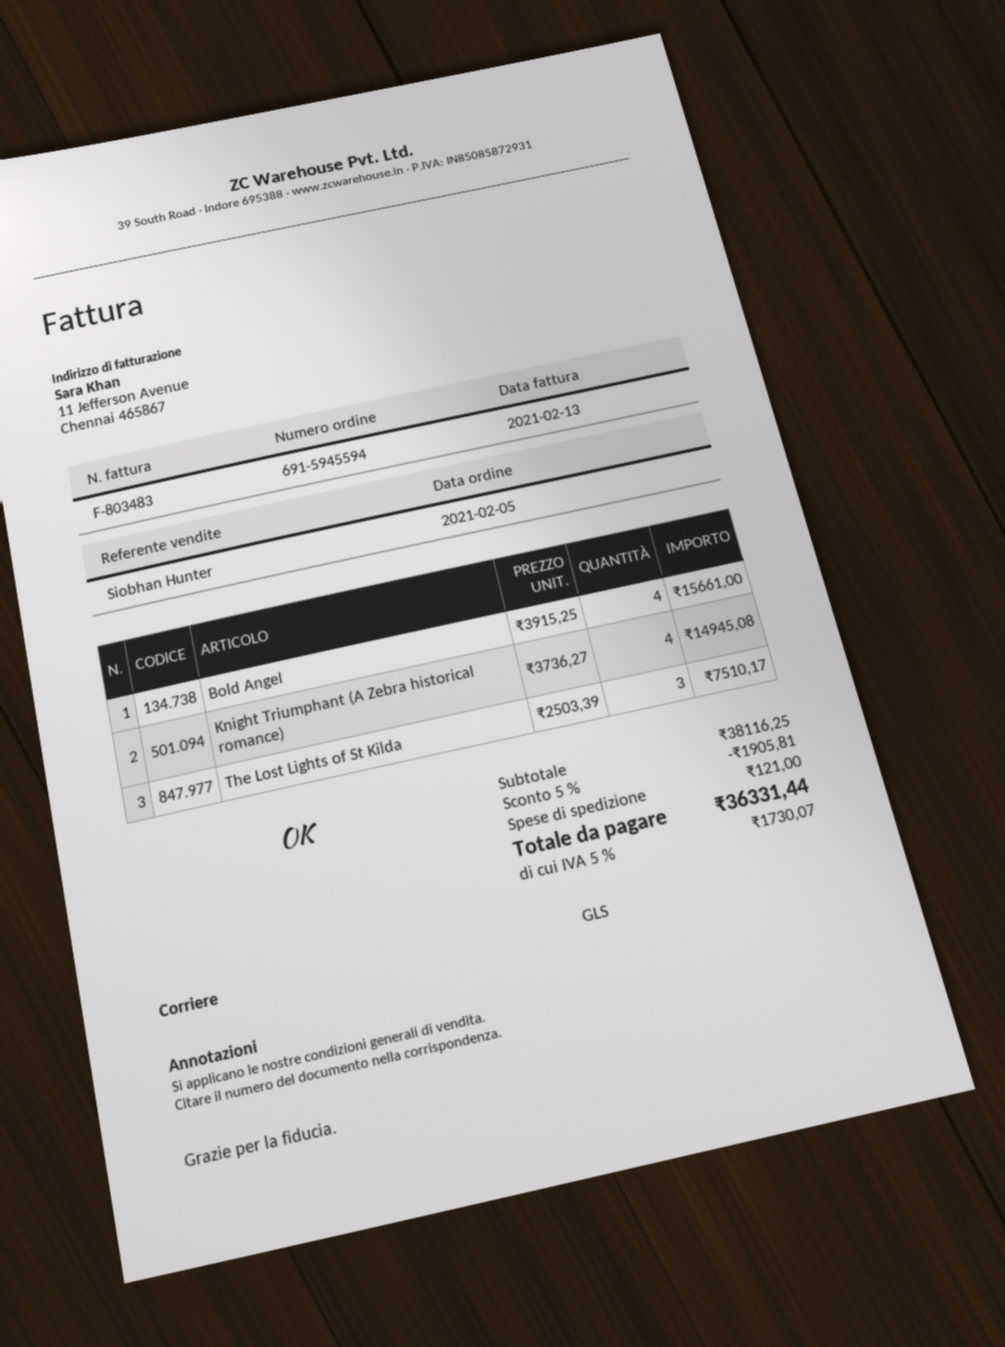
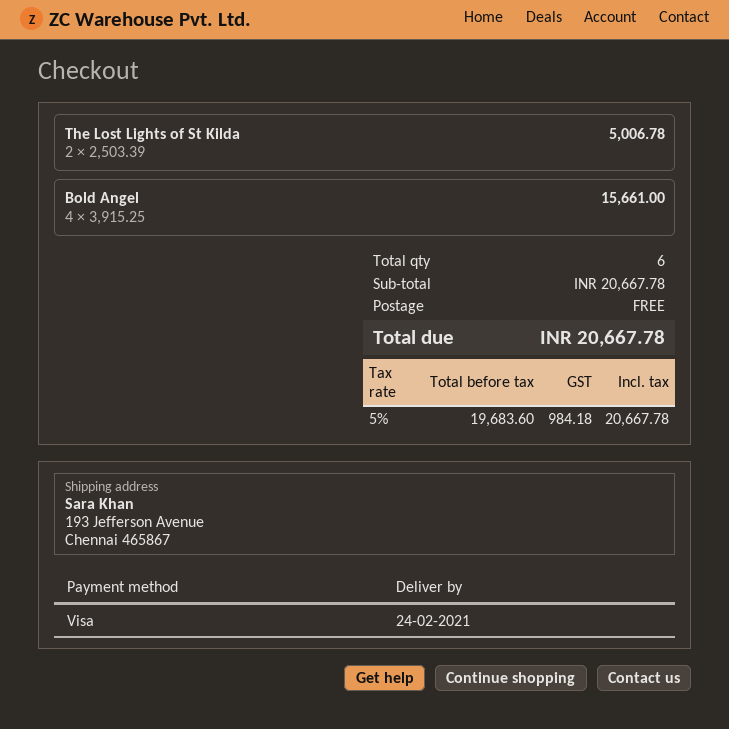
Knight Triumphant (A Zebra historical romance): 4 x 3736.27 = 14945.08 -> none
The Lost Lights of St Kilda: 3 x 2503.39 = 7510.17 -> 2 x 2503.39 = 5006.78
subtotal: 38116.25 -> 20667.78
discount: 5% = 1905.81 -> none
shipping: 121.00 -> 0.00
tax: 5% = 1730.07 -> 5% = 984.18
total: 36331.44 -> 20667.78

